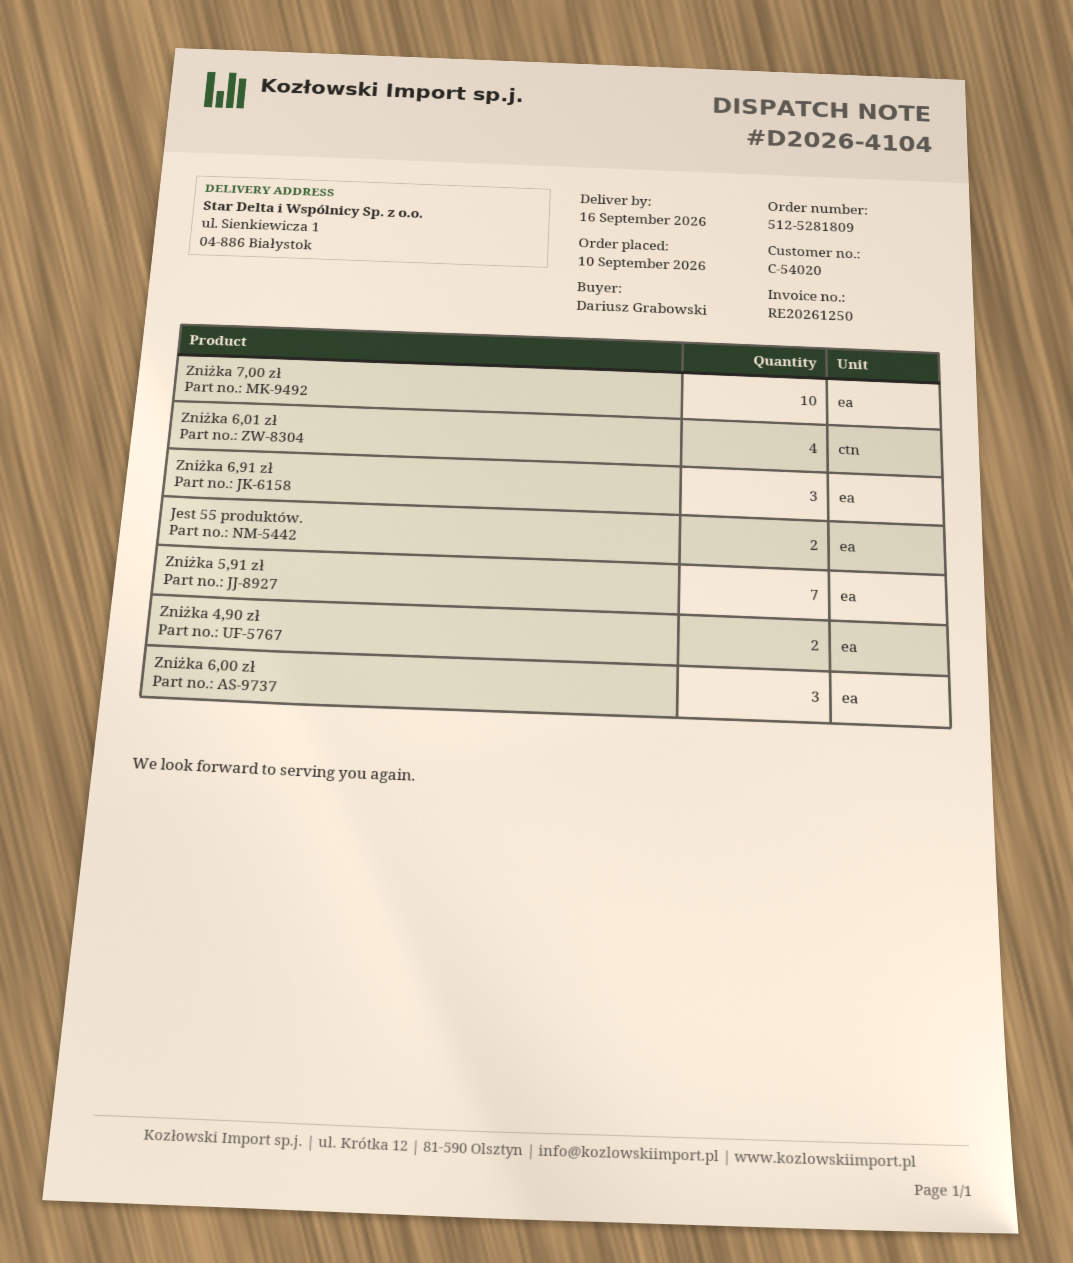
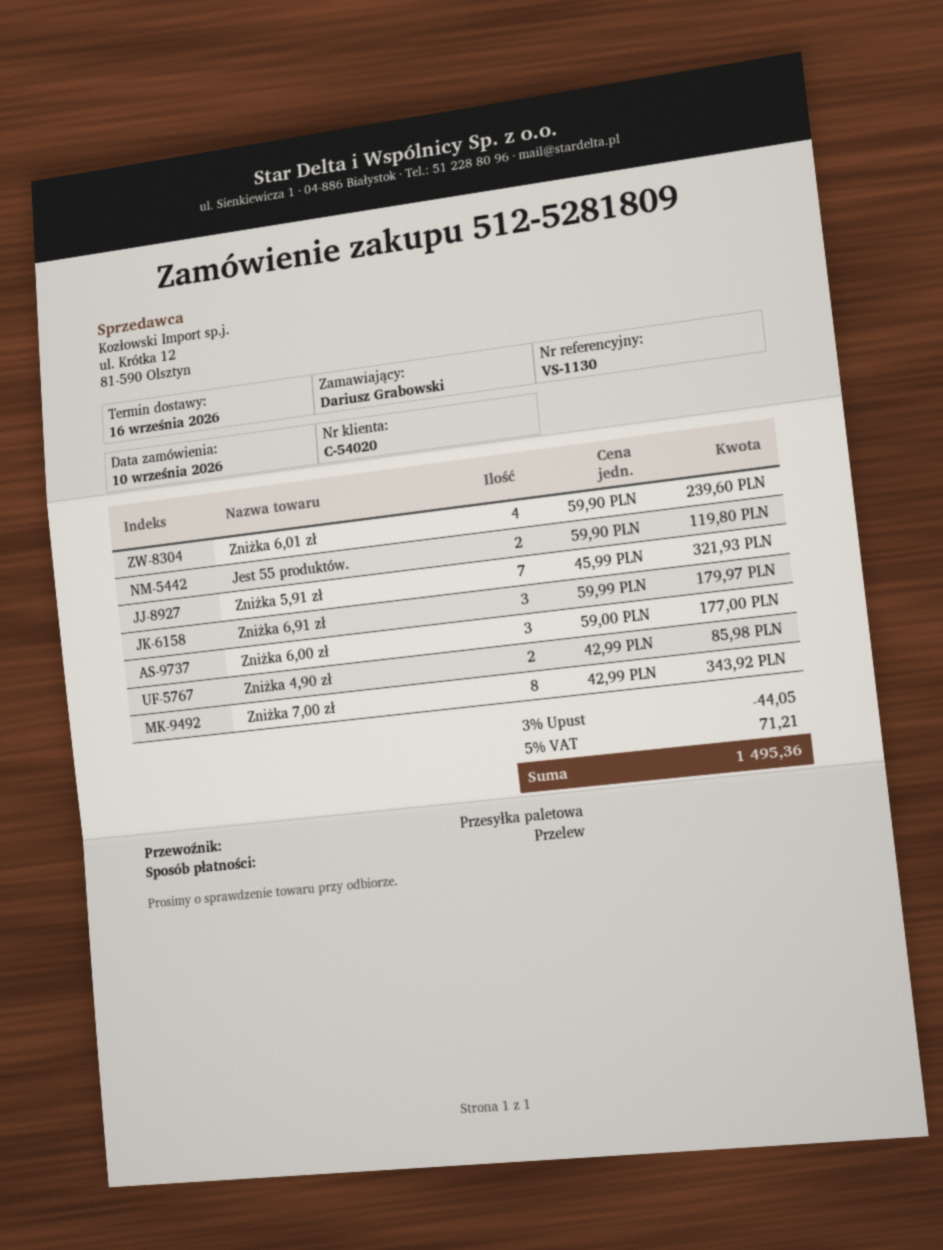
Zniżka 7,00 zł: 10 -> 8

